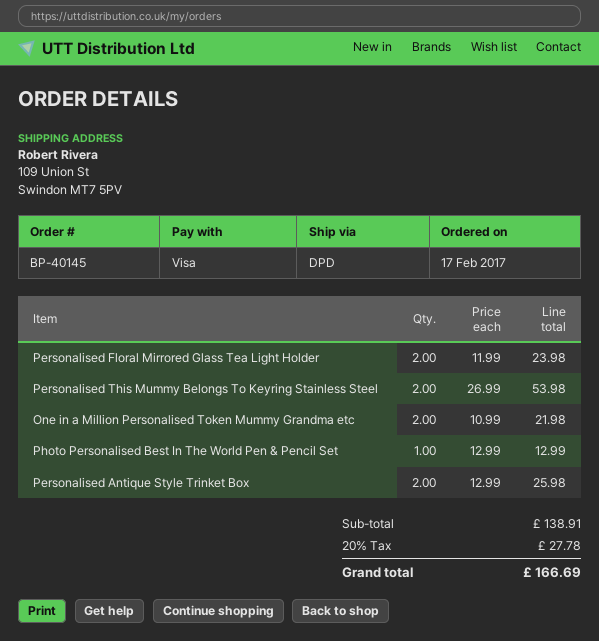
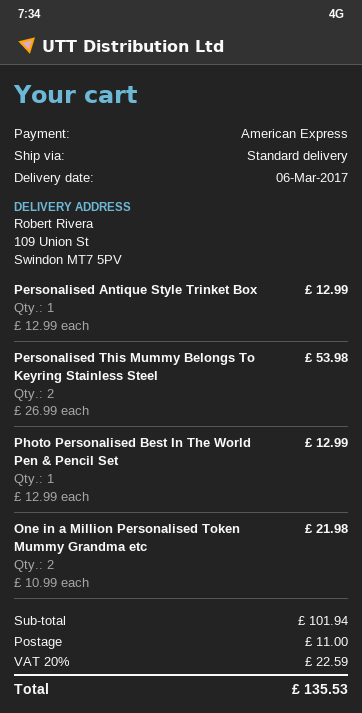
payment method: Visa -> American Express
shipping method: DPD -> standard
Personalised Floral Mirrored Glass Tea Light Holder: 2 x 11.99 = 23.98 -> none
Personalised Antique Style Trinket Box: 2 x 12.99 = 25.98 -> 1 x 12.99 = 12.99
subtotal: 138.91 -> 101.94
shipping: none -> 11.00
tax: 20% = 27.78 -> 20% = 22.59
total: 166.69 -> 135.53

